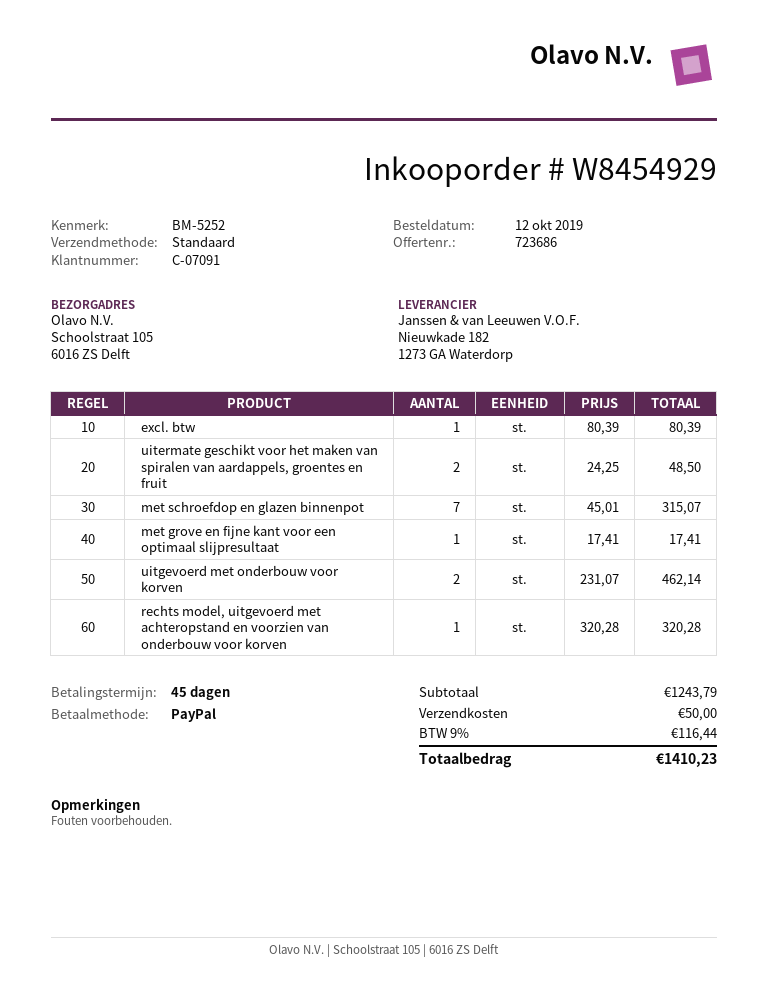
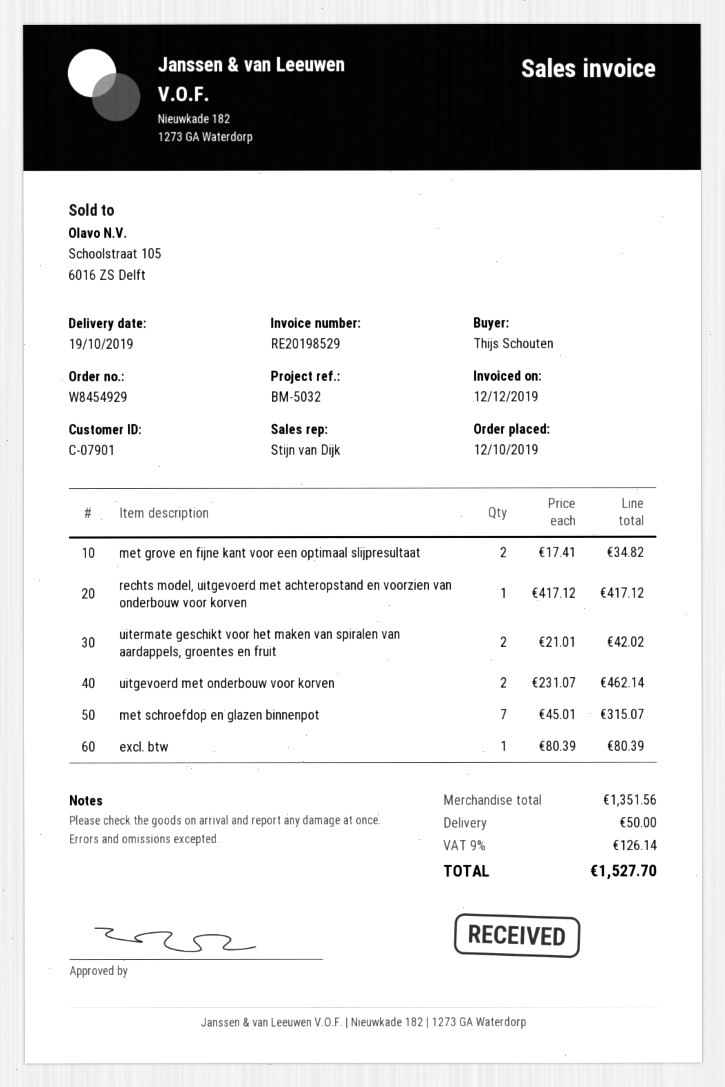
customer number: C-07091 -> C-07901
reference: BM-5252 -> BM-5032
uitermate geschikt voor het maken van spiralen van aardappels, groentes en fruit: 2 x 24.25 = 48.50 -> 2 x 21.01 = 42.02
met grove en fijne kant voor een optimaal slijpresultaat: 1 x 17.41 = 17.41 -> 2 x 17.41 = 34.82
rechts model, uitgevoerd met achteropstand en voorzien van onderbouw voor korven: 1 x 320.28 = 320.28 -> 1 x 417.12 = 417.12
subtotal: 1243.79 -> 1351.56
tax: 9% = 116.44 -> 9% = 126.14
total: 1410.23 -> 1527.70

